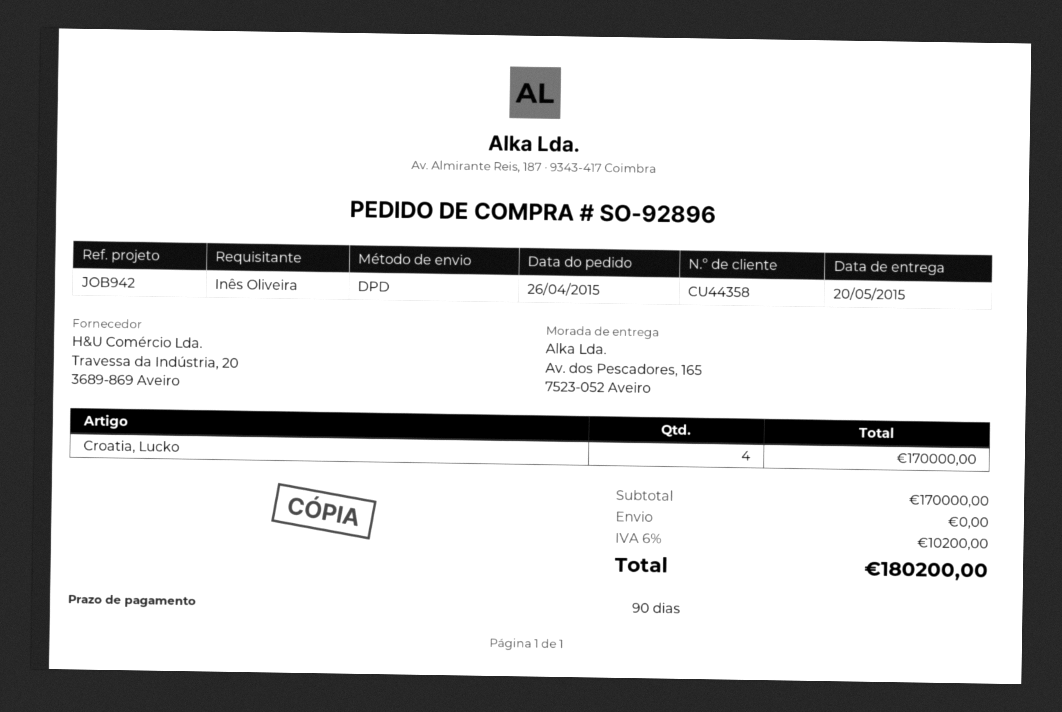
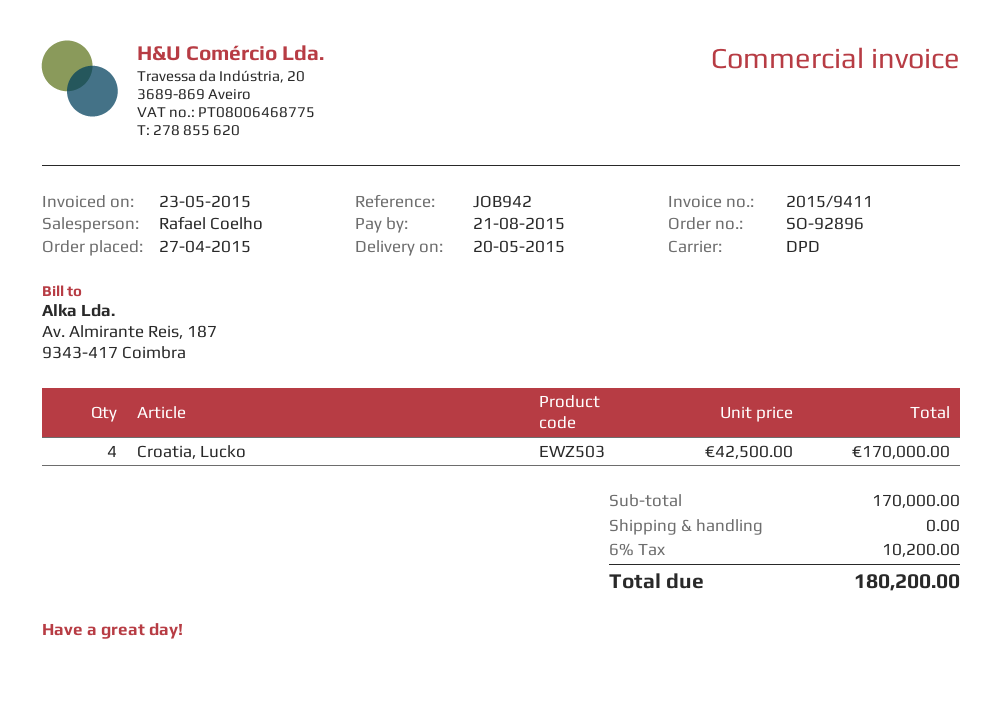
order date: 2015-04-26 -> 2015-04-27

